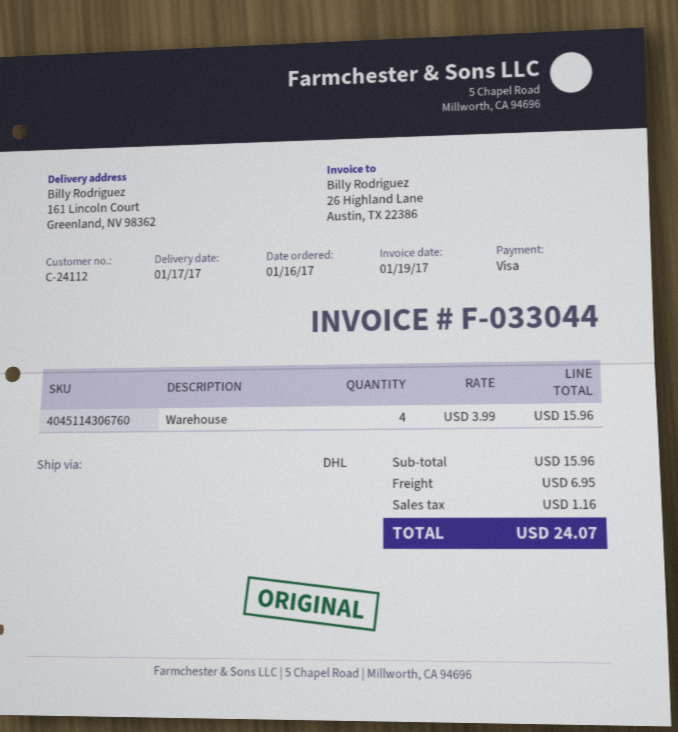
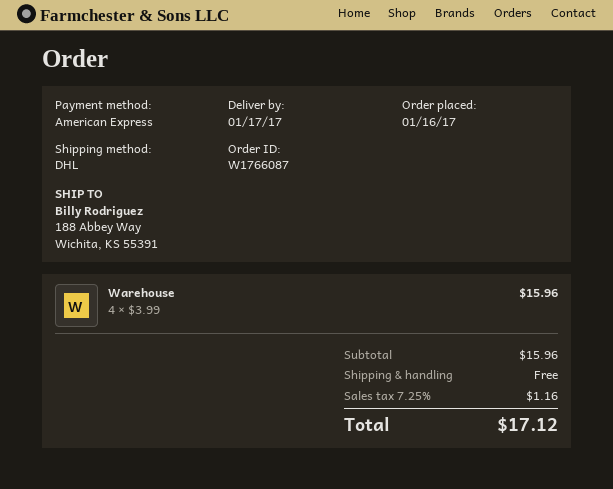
payment method: Visa -> American Express
ship to: 161 Lincoln Court, Greenland, NV 98362 -> 188 Abbey Way, Wichita, KS 55391
shipping: 6.95 -> 0.00
total: 24.07 -> 17.12

